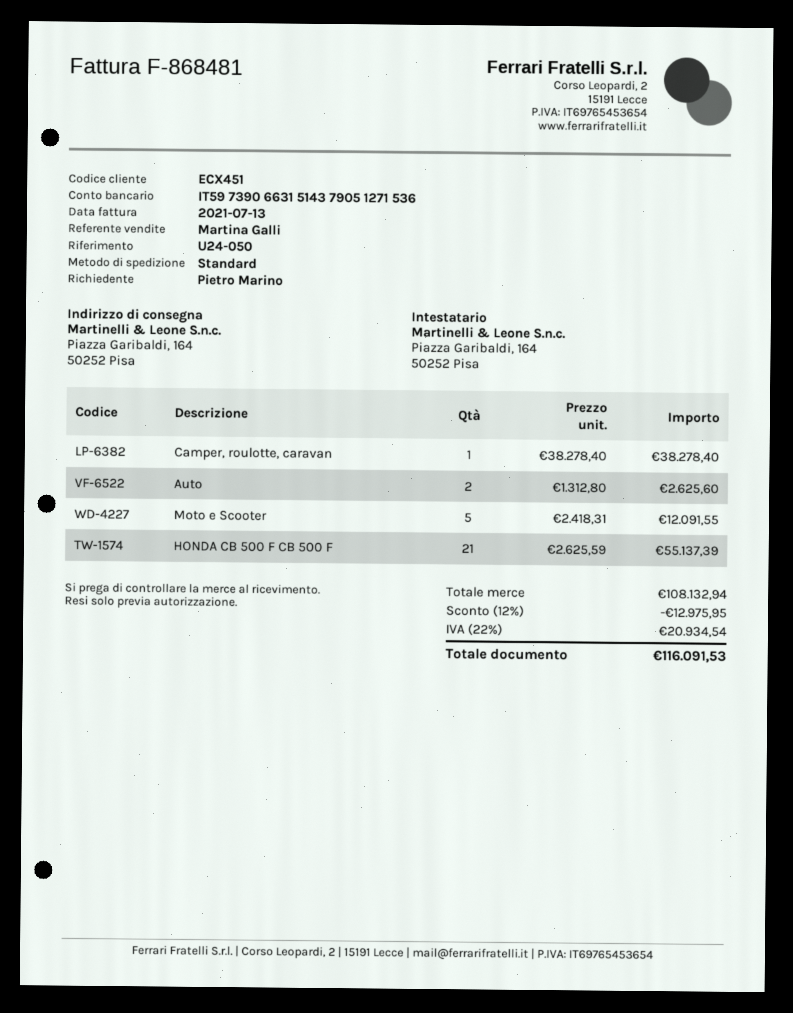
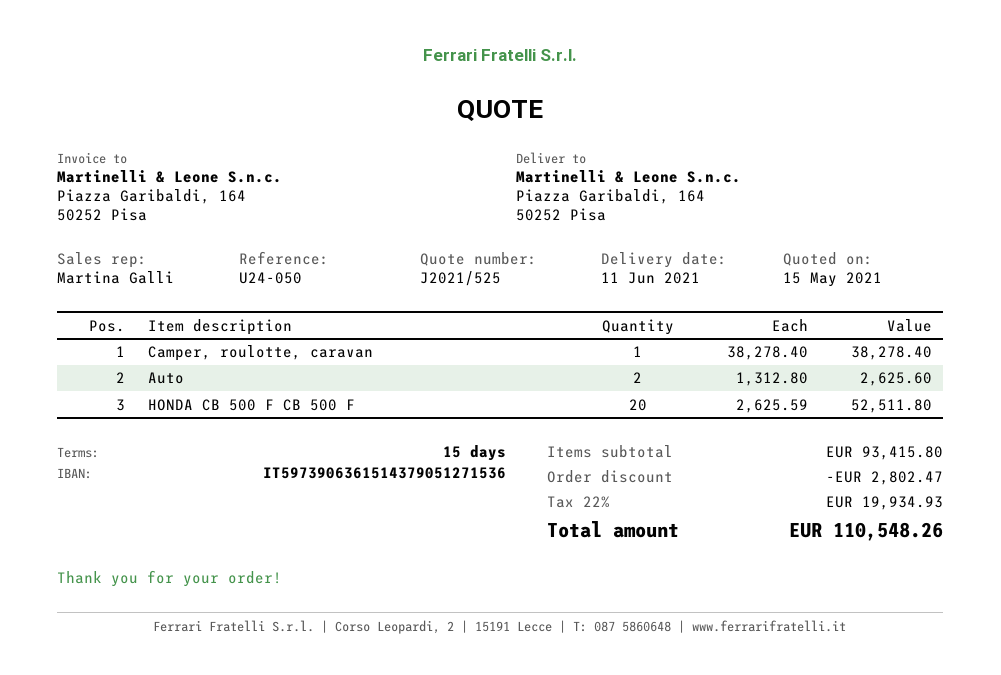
bank account: IT5973906631514379051271536 -> IT5973906361514379051271536
Moto e Scooter: 5 x 2418.31 = 12091.55 -> none
HONDA CB 500 F CB 500 F: 21 x 2625.59 = 55137.39 -> 20 x 2625.59 = 52511.80
subtotal: 108132.94 -> 93415.80
discount: 12975.95 -> 2802.47
tax: 22% = 20934.54 -> 22% = 19934.93
total: 116091.53 -> 110548.26

